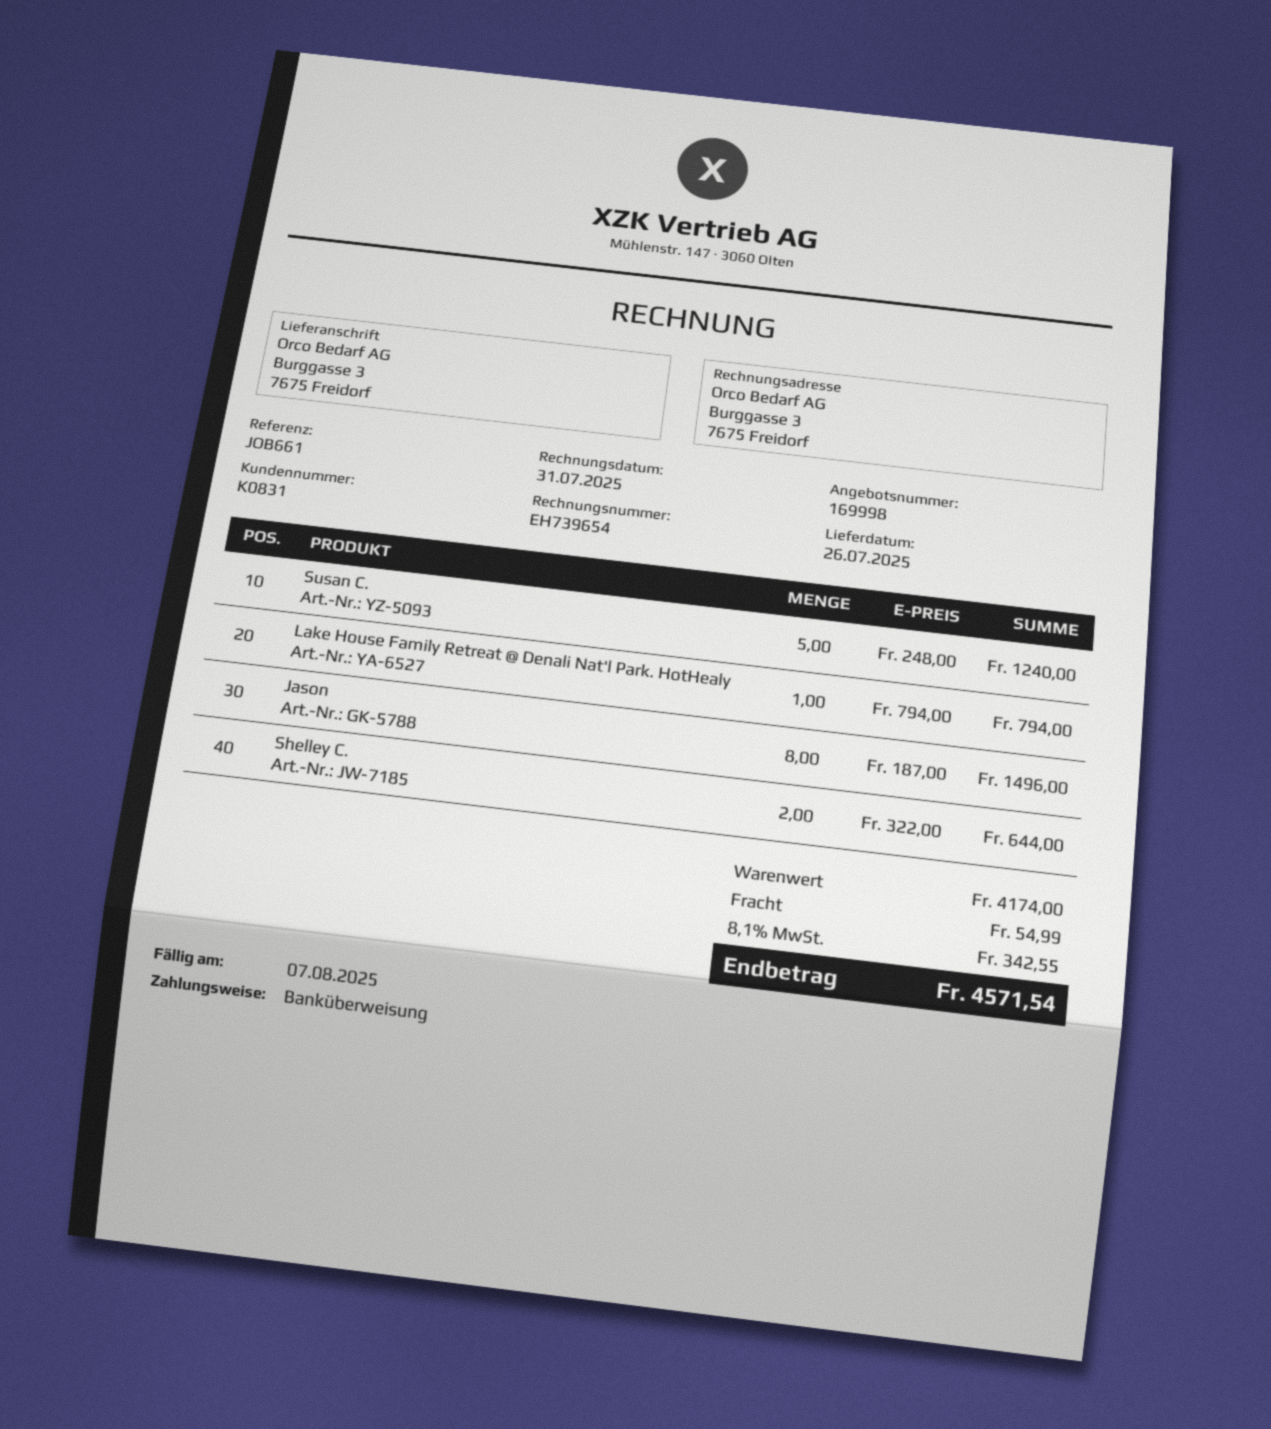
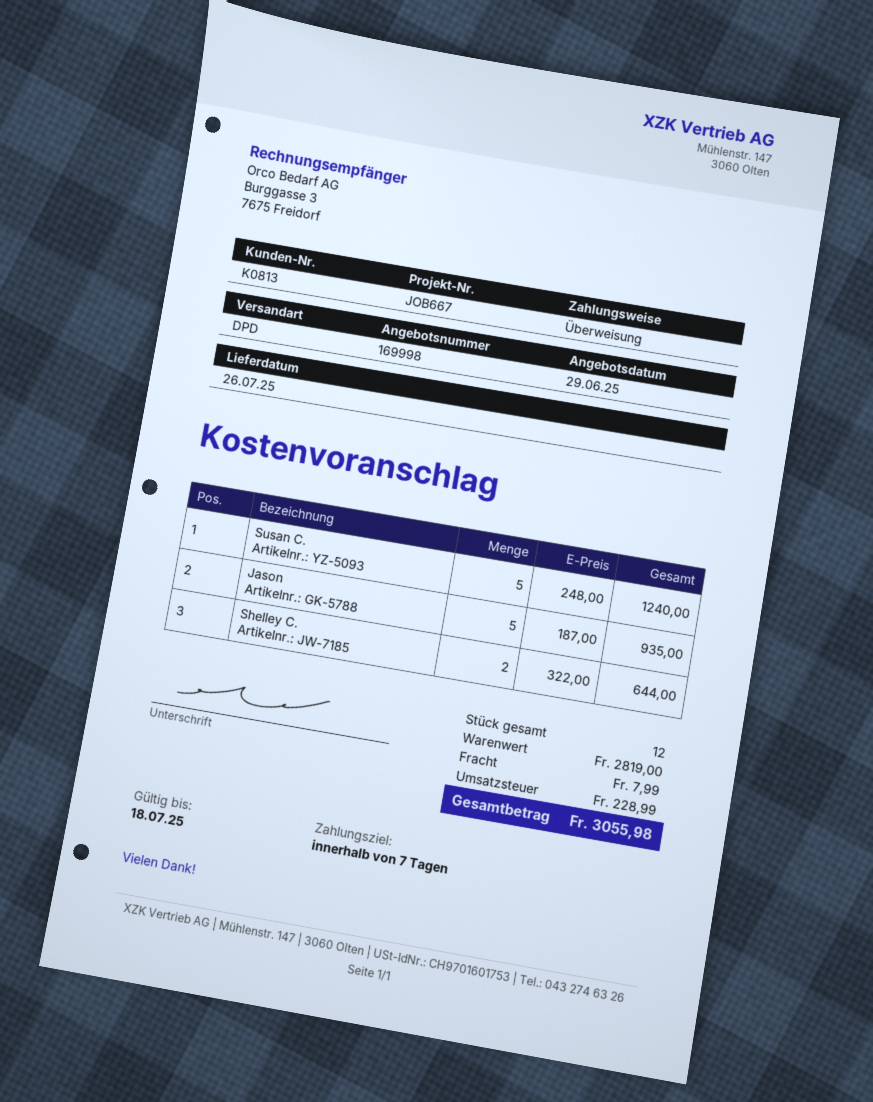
customer number: K0831 -> K0813
reference: JOB661 -> JOB667
Lake House Family Retreat @ Denali Nat'l Park. HotHealy: 1 x 794.00 = 794.00 -> none
Jason: 8 x 187.00 = 1496.00 -> 5 x 187.00 = 935.00
subtotal: 4174.00 -> 2819.00
shipping: 54.99 -> 7.99
tax: 342.55 -> 228.99
total: 4571.54 -> 3055.98

